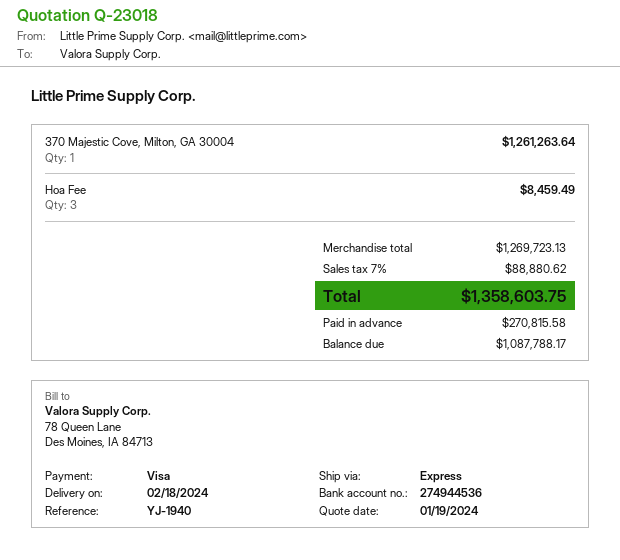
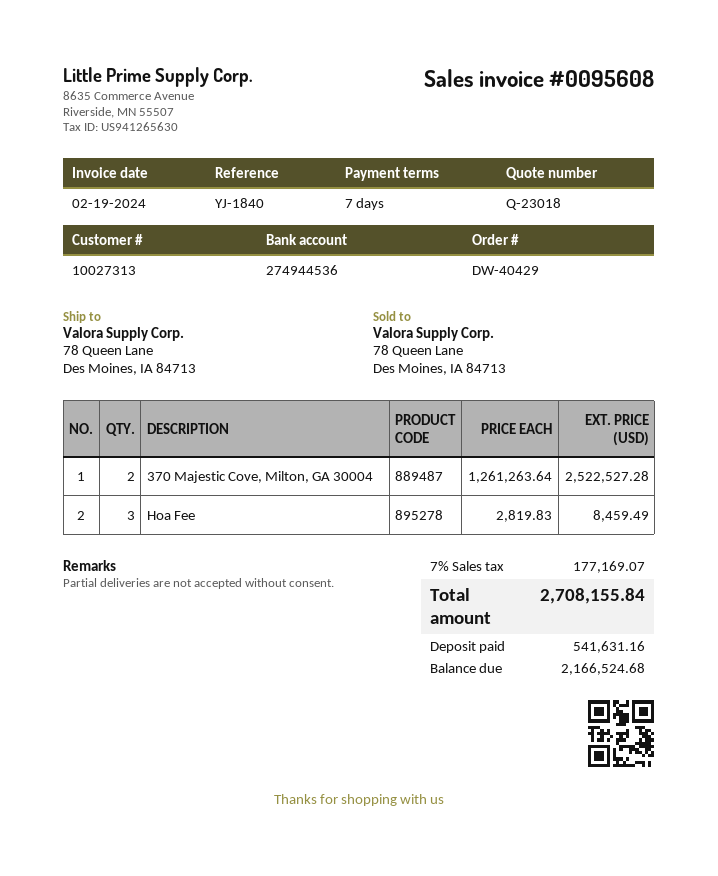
reference: YJ-1940 -> YJ-1840
370 Majestic Cove, Milton, GA 30004: 1 for 1261263.64 -> 2 for 2522527.28
tax: 7% = 88880.62 -> 7% = 177169.07
total: 1358603.75 -> 2708155.84
deposit: 270815.58 -> 541631.16
balance: 1087788.17 -> 2166524.68

